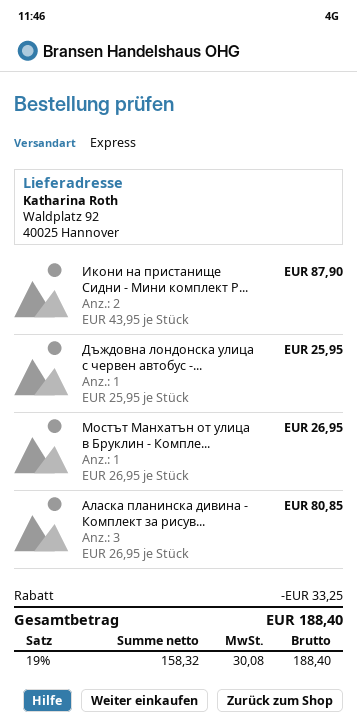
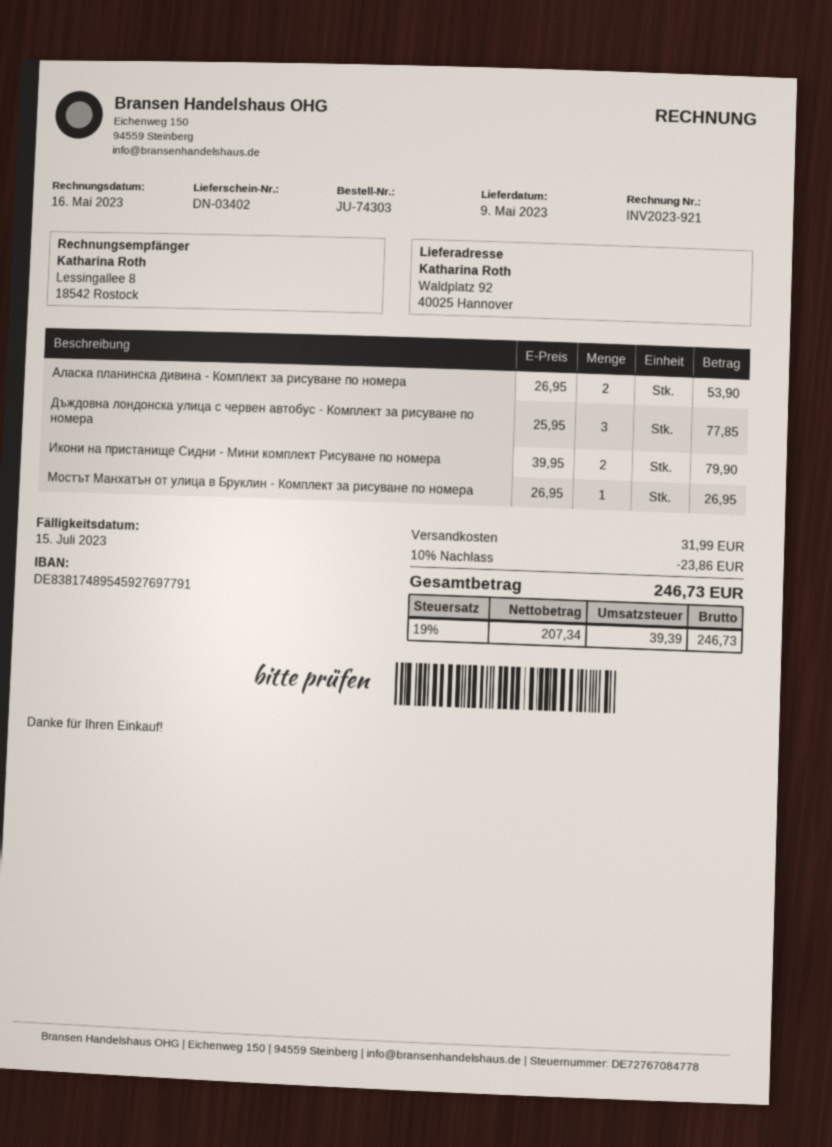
Икони на пристанище Сидни - Мини комплект Р...: 2 x 43.95 = 87.90 -> 2 x 39.95 = 79.90
Дъждовна лондонска улица с червен автобус -...: 1 x 25.95 = 25.95 -> 3 x 25.95 = 77.85
Аласка планинска дивина - Комплект за рисув...: 3 x 26.95 = 80.85 -> 2 x 26.95 = 53.90
discount: 33.25 -> 23.86
shipping: none -> 31.99
net: 158.32 -> 207.34
tax: 19% = 30.08 -> 19% = 39.39
total: 188.40 -> 246.73

